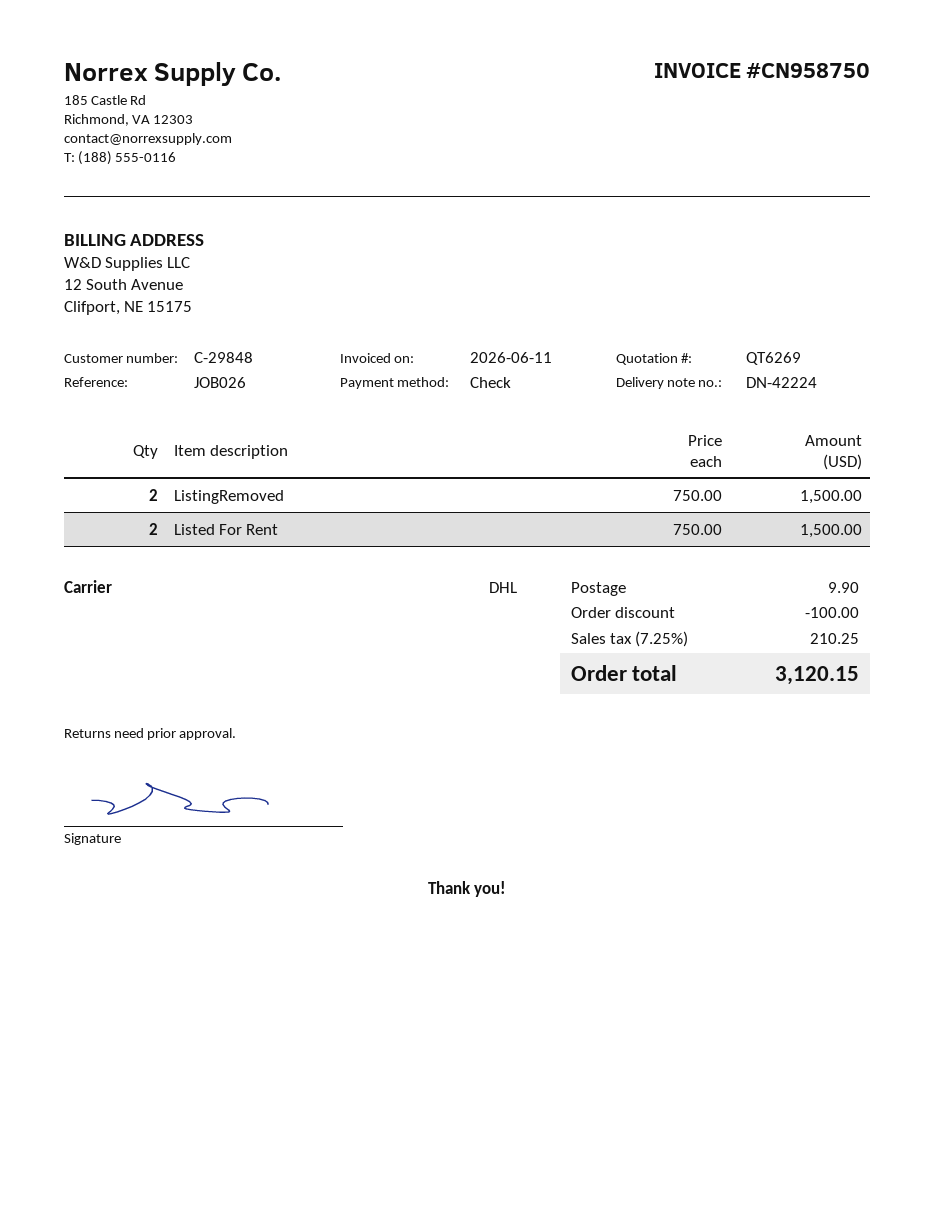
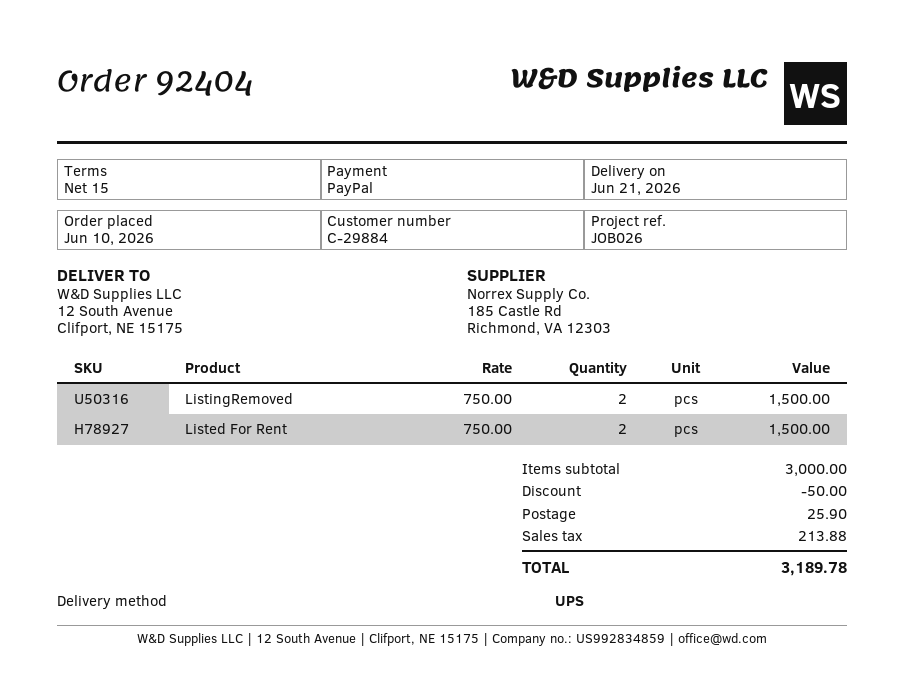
customer number: C-29848 -> C-29884
payment method: cheque -> PayPal
shipping method: DHL -> UPS
discount: 100.00 -> 50.00
shipping: 9.90 -> 25.90
tax: 210.25 -> 213.88
total: 3120.15 -> 3189.78

